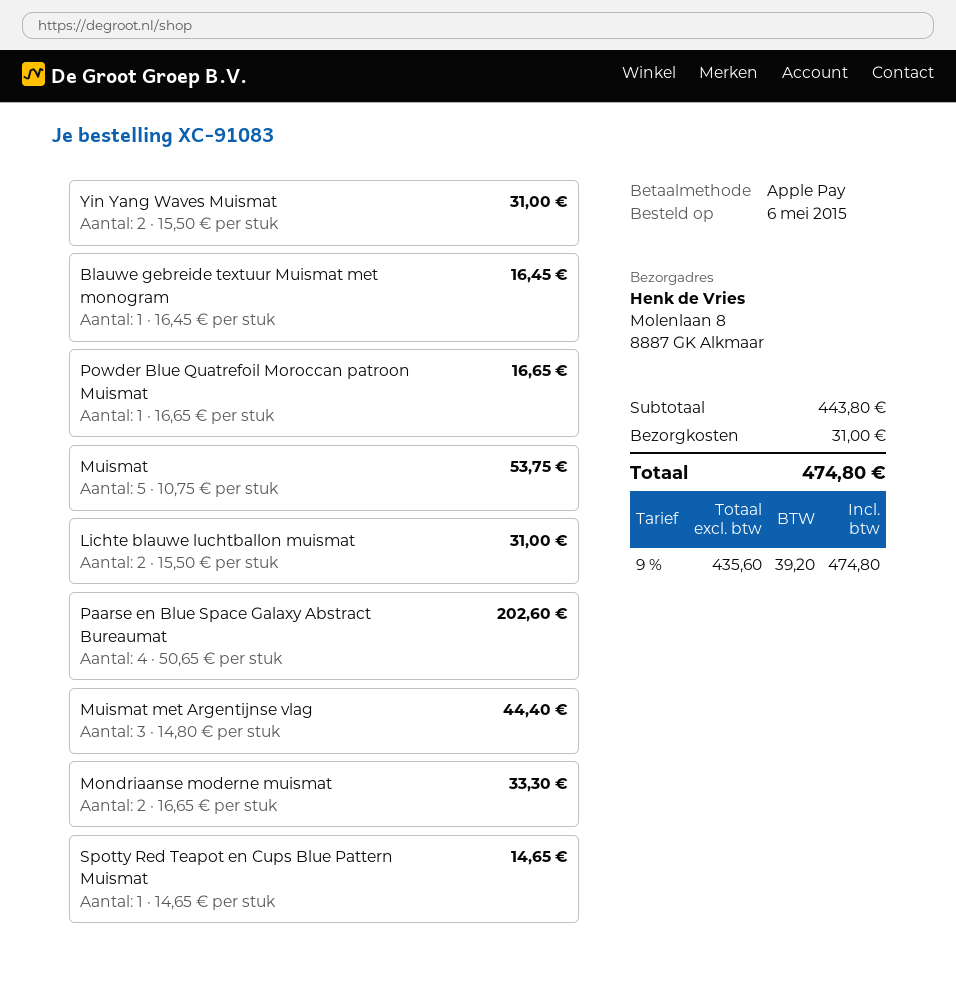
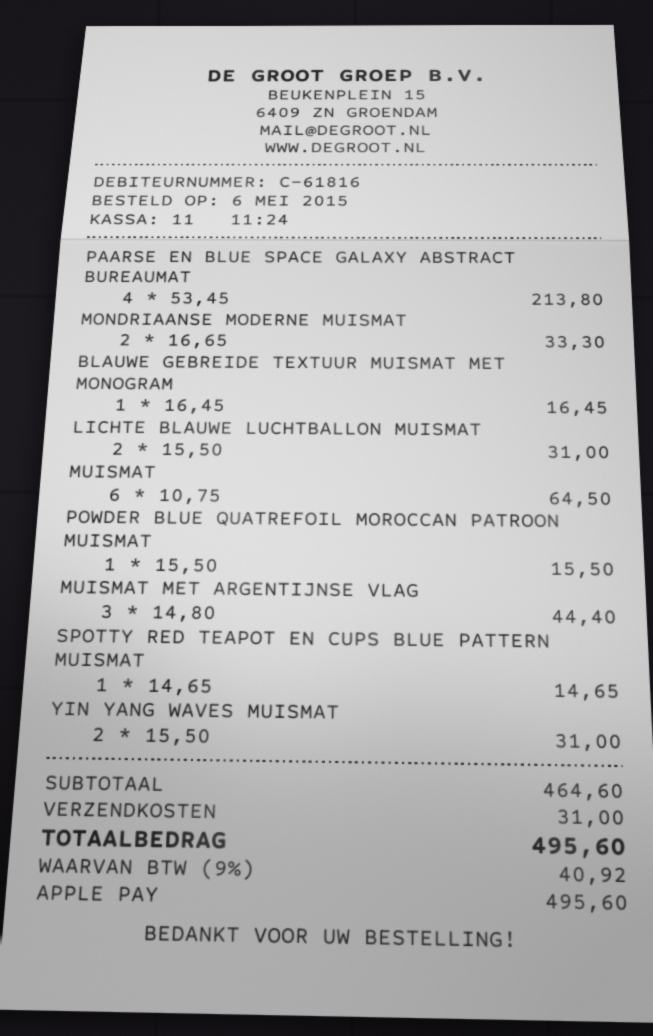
Powder Blue Quatrefoil Moroccan patroon Muismat: 1 x 16.65 = 16.65 -> 1 x 15.50 = 15.50
Muismat: 5 x 10.75 = 53.75 -> 6 x 10.75 = 64.50
Paarse en Blue Space Galaxy Abstract Bureaumat: 4 x 50.65 = 202.60 -> 4 x 53.45 = 213.80
subtotal: 443.80 -> 464.60
tax: 9% = 39.20 -> 9% = 40.92
total: 474.80 -> 495.60

